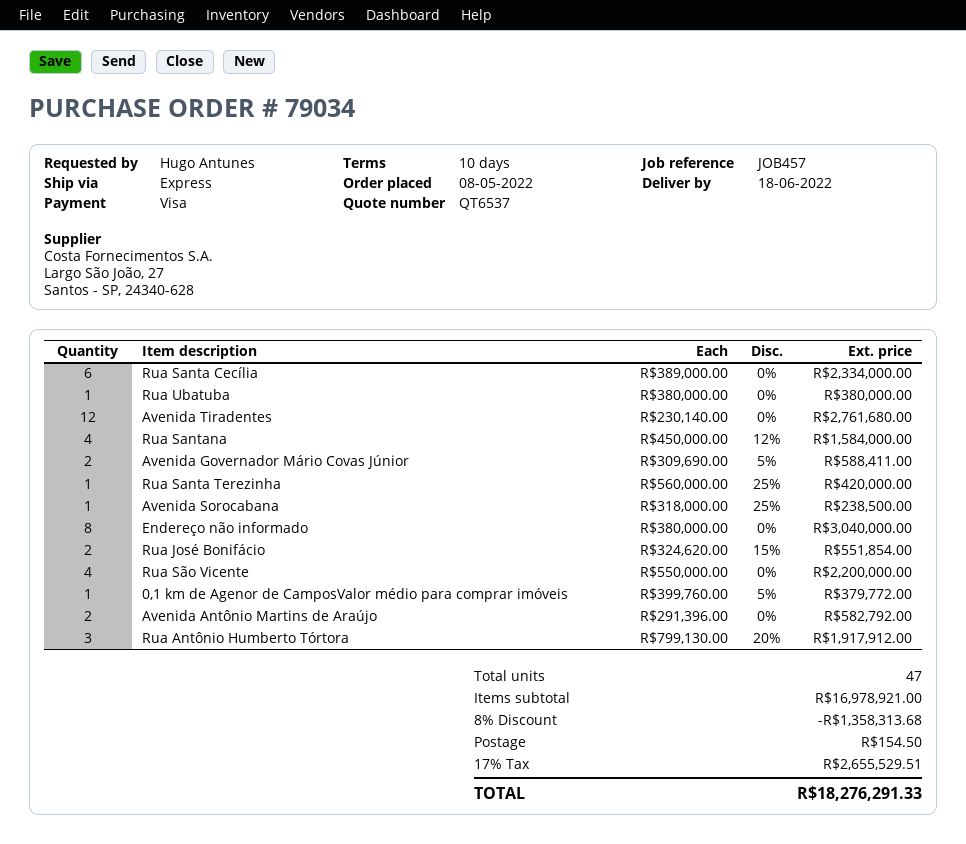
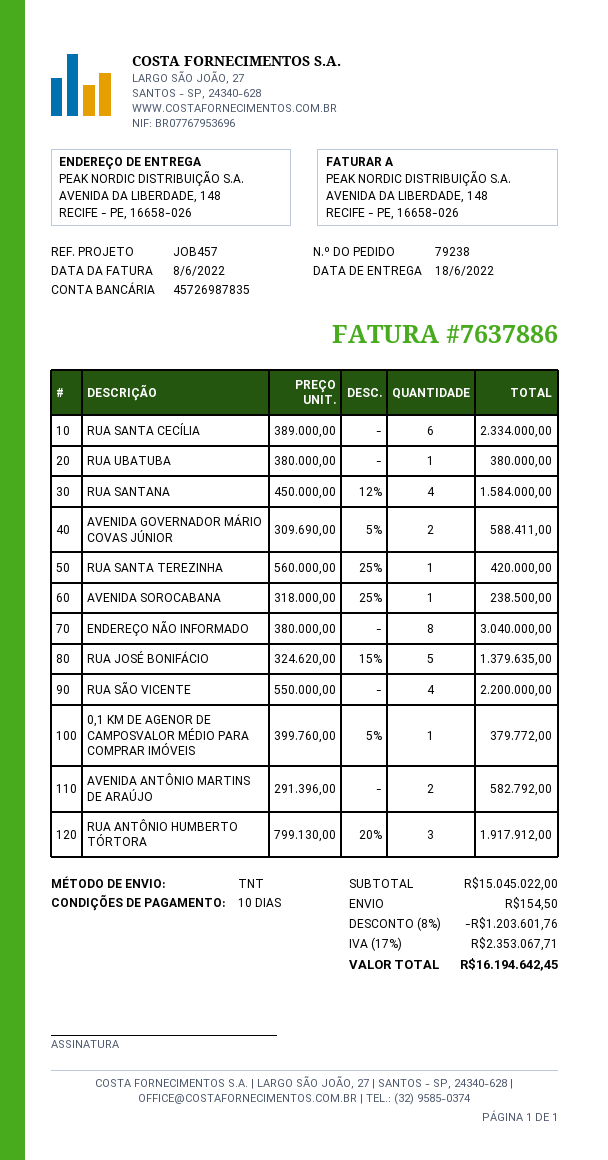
order number: 79034 -> 79238
shipping method: express -> TNT
Avenida Tiradentes: 12 x 230140.00 = 2761680.00 -> none
Rua José Bonifácio: 2 x 324620.00 - 15% = 551854.00 -> 5 x 324620.00 - 15% = 1379635.00
subtotal: 16978921.00 -> 15045022.00
discount: 8% = 1358313.68 -> 8% = 1203601.76
tax: 17% = 2655529.51 -> 17% = 2353067.71
total: 18276291.33 -> 16194642.45

